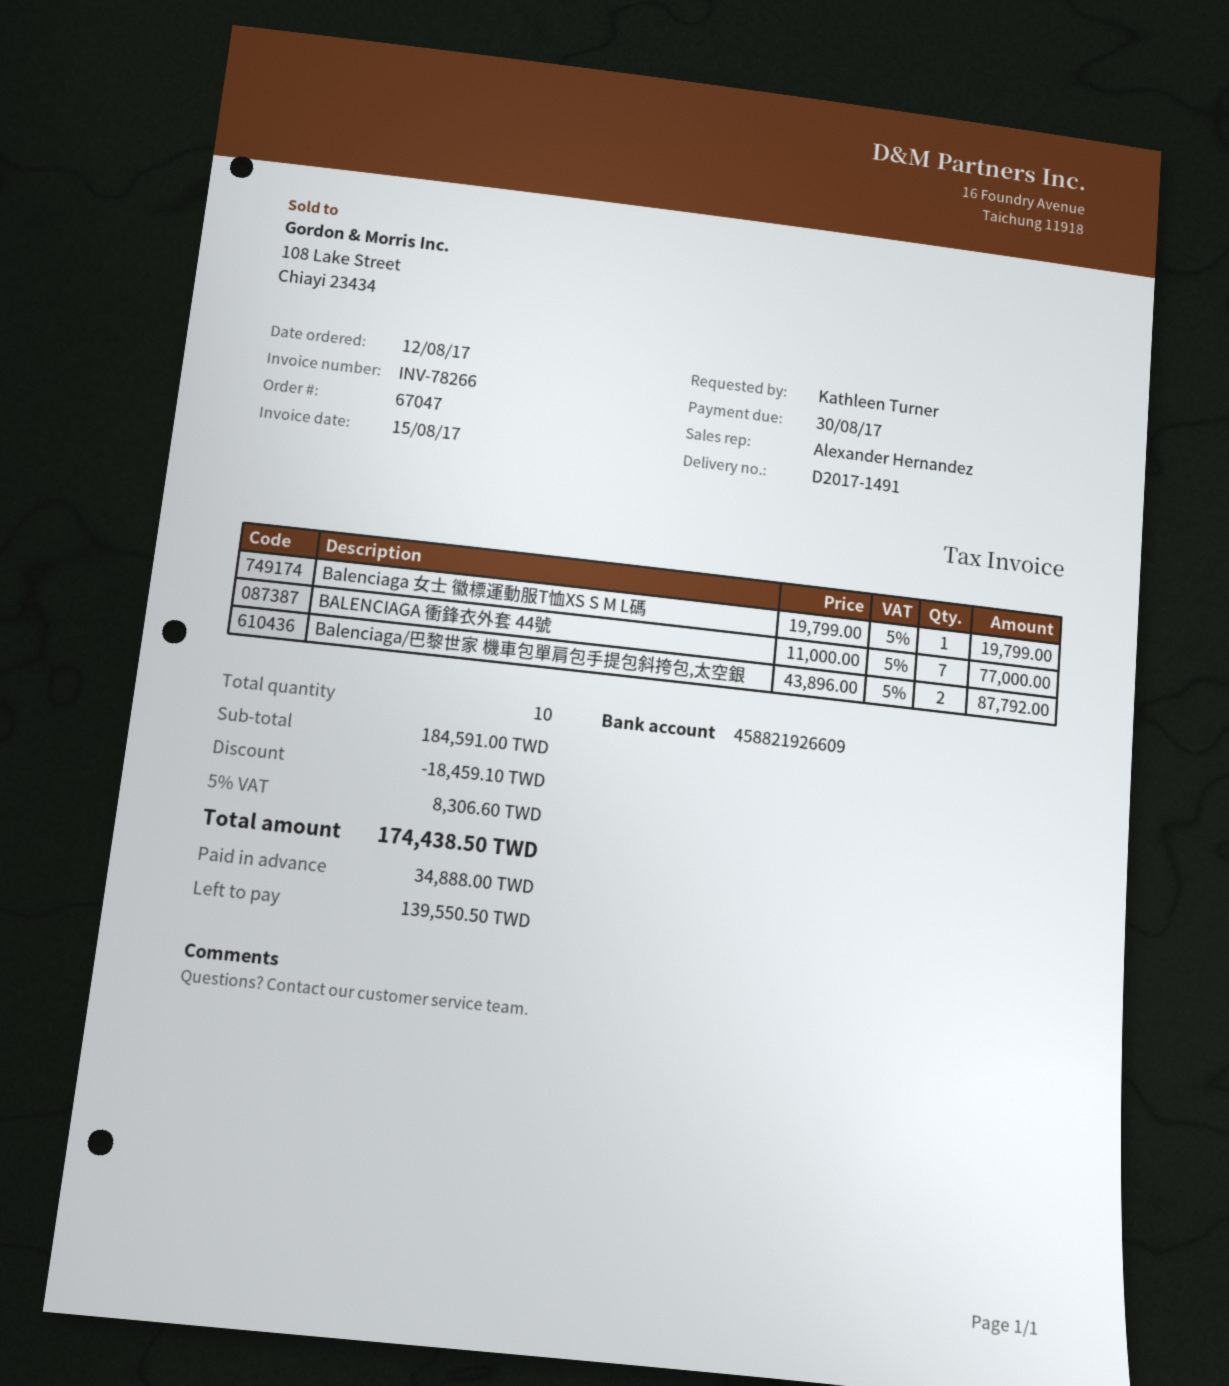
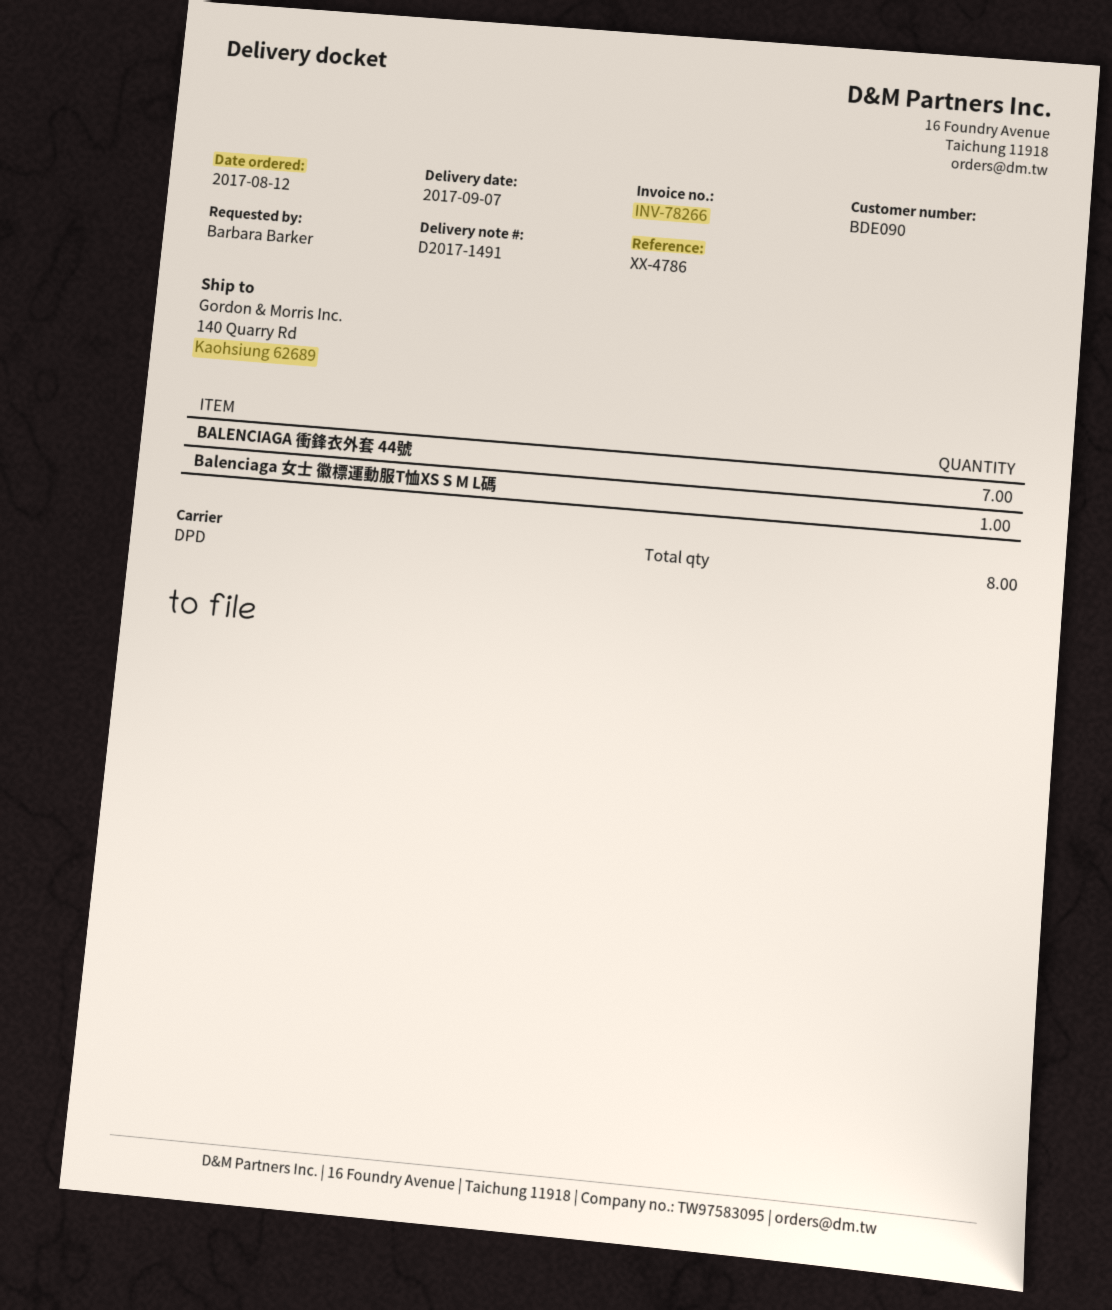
ordered by: Kathleen Turner -> Barbara Barker
Balenciaga/巴黎世家 機車包單肩包手提包斜挎包,太空銀: 2 -> none
total quantity: 10 -> 8

